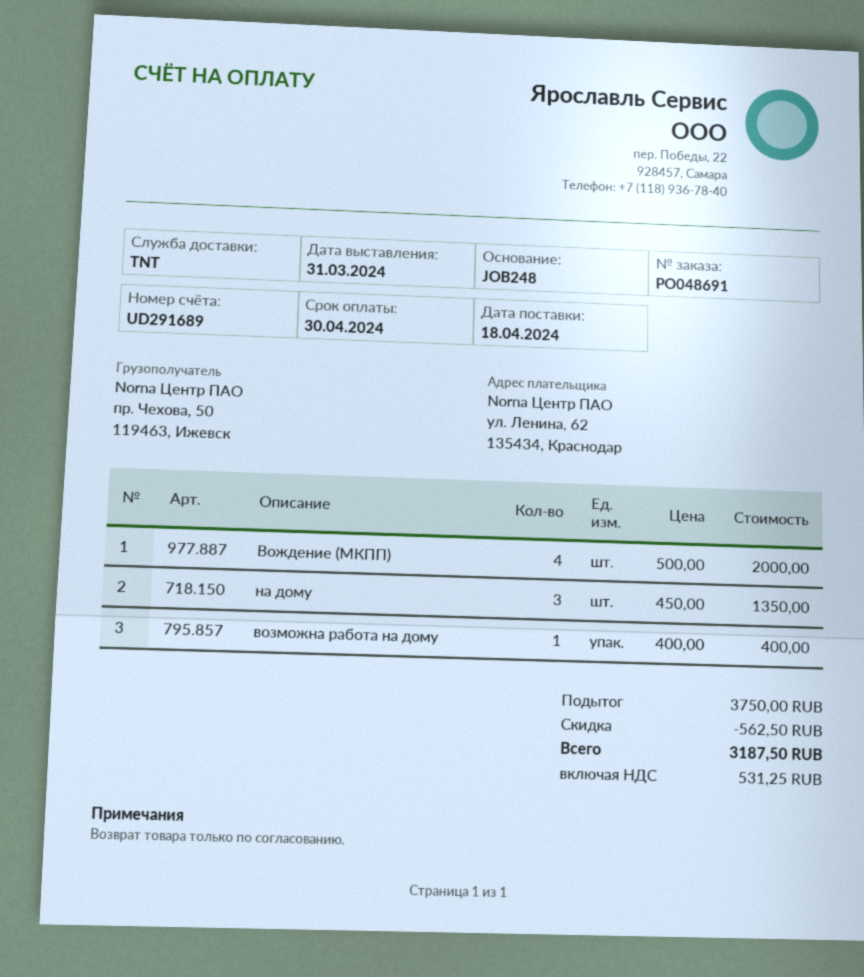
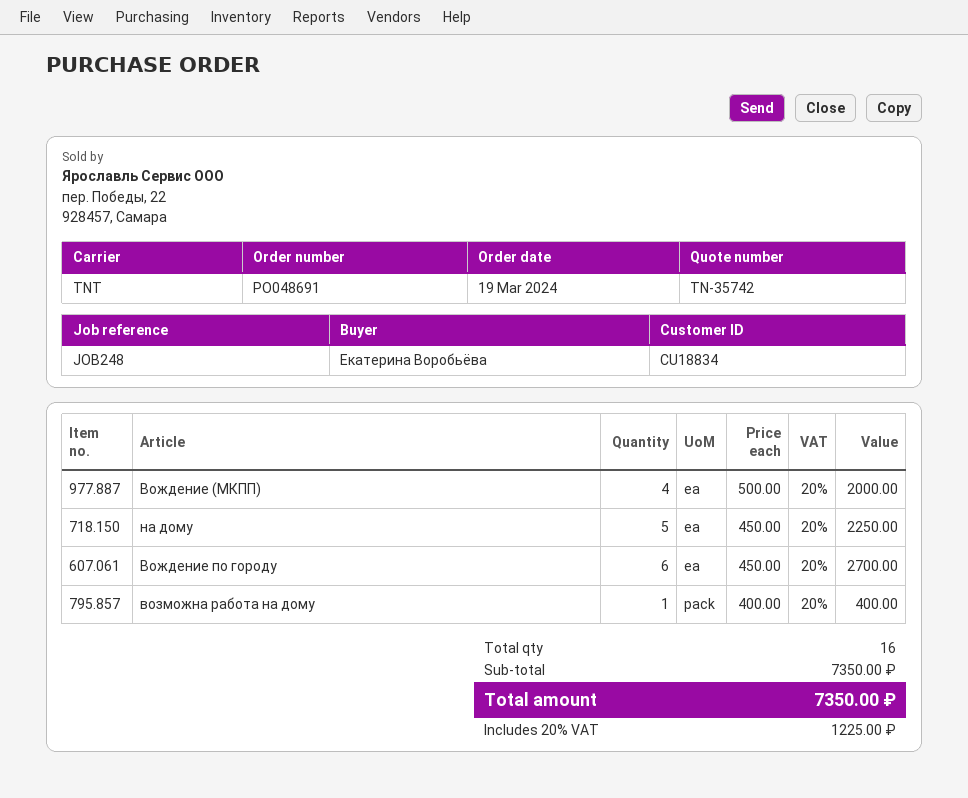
на дому: 3 x 450.00 = 1350.00 -> 5 x 450.00 = 2250.00
Вождение по городу: none -> 6 x 450.00 = 2700.00
subtotal: 3750.00 -> 7350.00
discount: 562.50 -> none
tax: 531.25 -> 1225.00
total: 3187.50 -> 7350.00

